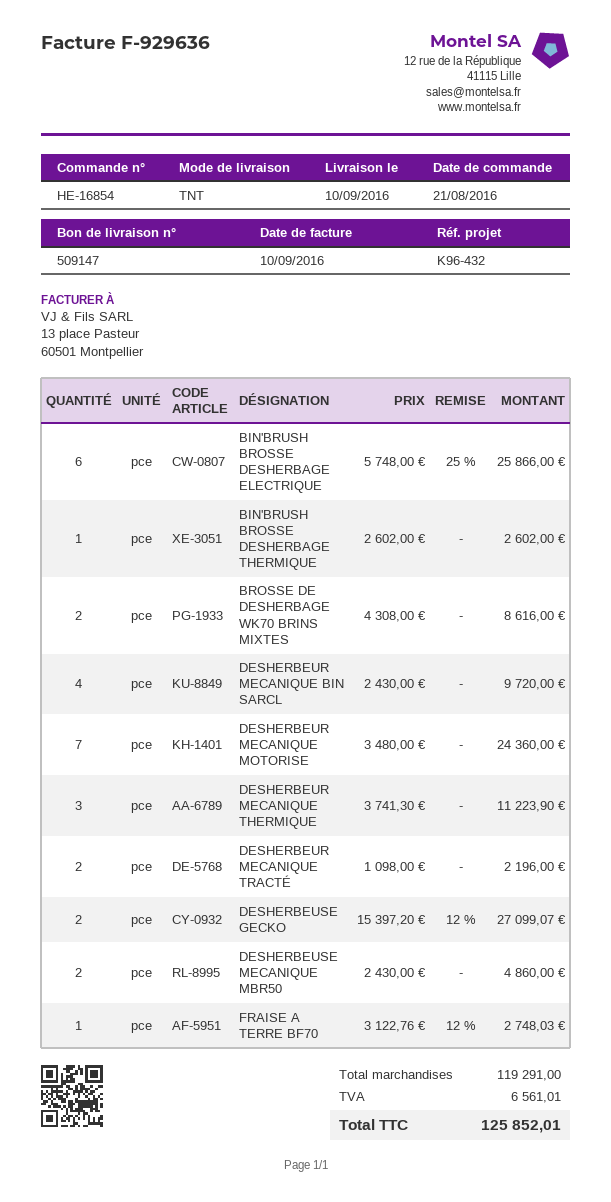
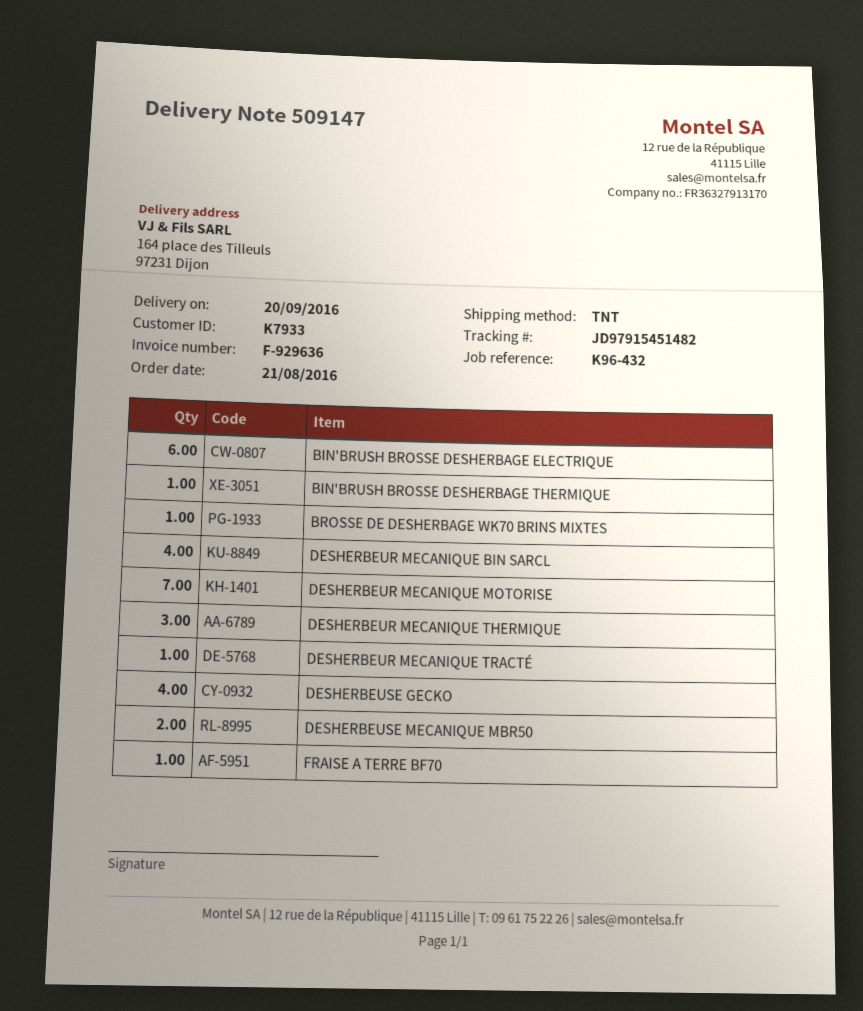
delivery date: 2016-09-10 -> 2016-09-20
BROSSE DE DESHERBAGE WK70 BRINS MIXTES: 2 -> 1
DESHERBEUR MECANIQUE TRACTÉ: 2 -> 1
DESHERBEUSE GECKO: 2 -> 4

